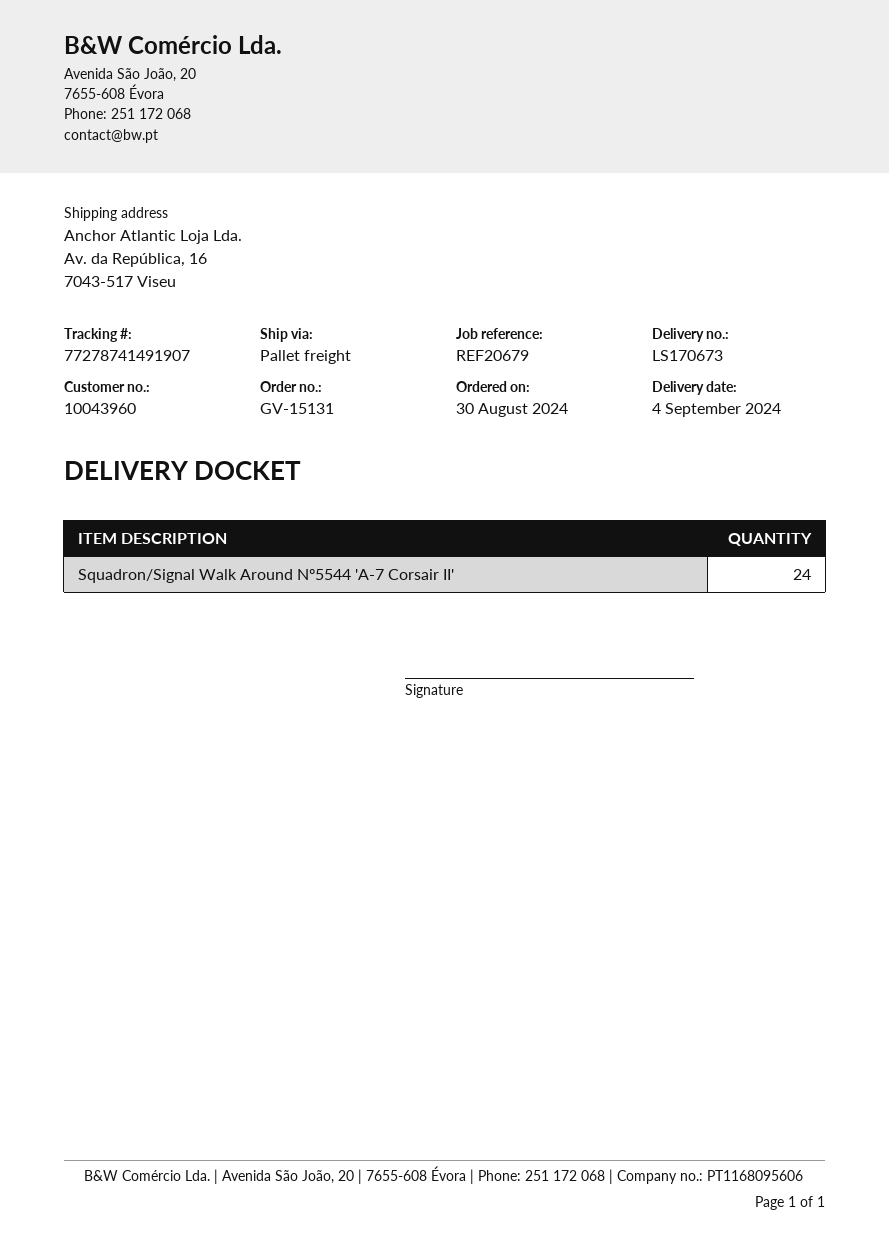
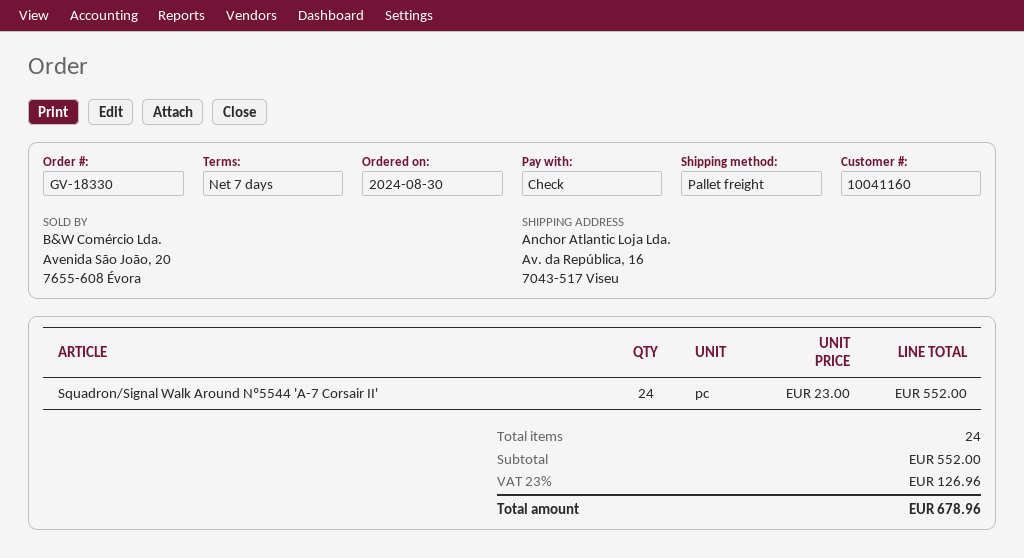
order number: GV-15131 -> GV-18330
customer number: 10043960 -> 10041160

